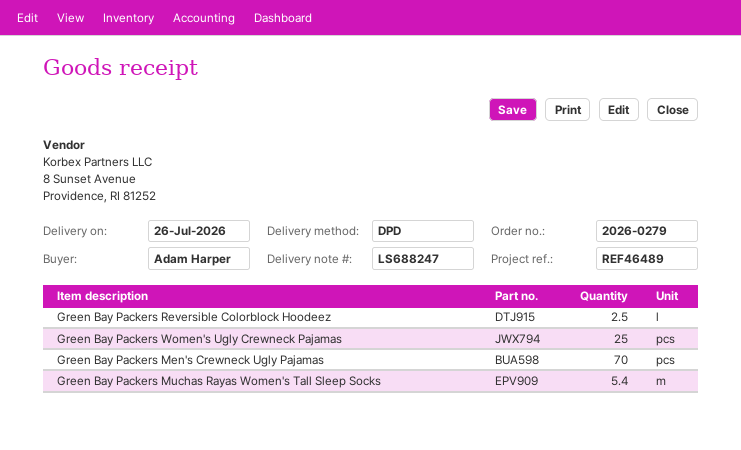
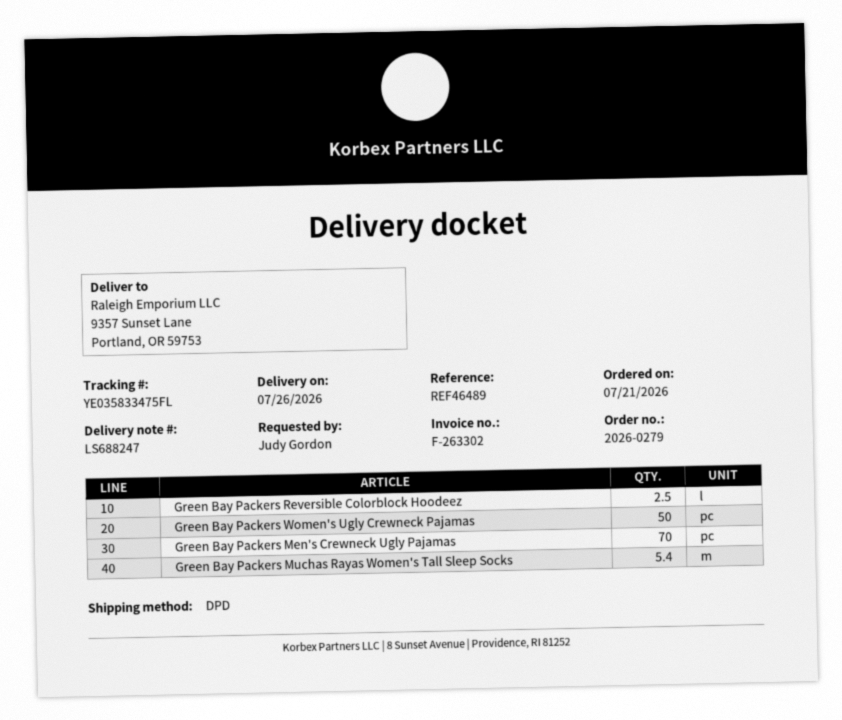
ordered by: Adam Harper -> Judy Gordon
Green Bay Packers Women's Ugly Crewneck Pajamas: 25 -> 50

